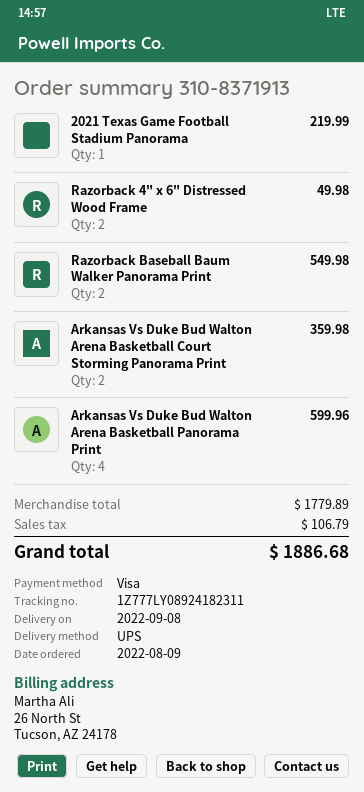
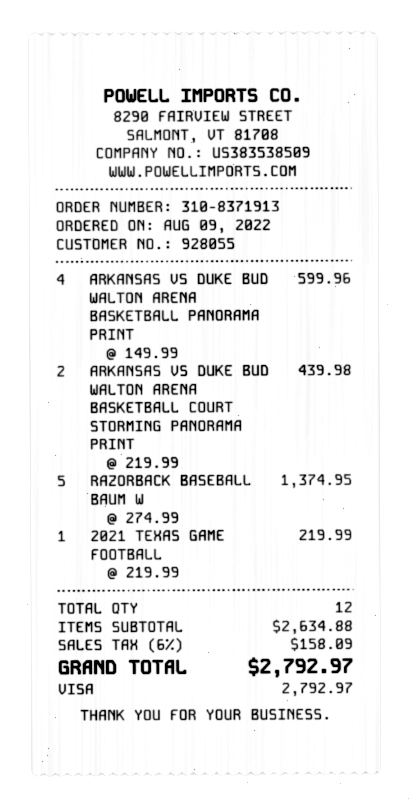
Razorback 4" x 6" Distressed Wood Frame: 2 for 49.98 -> none
Razorback Baseball Baum Walker Panorama Print: 2 for 549.98 -> 5 for 1374.95
Arkansas Vs Duke Bud Walton Arena Basketball Court Storming Panorama Print: 2 for 359.98 -> 2 for 439.98
subtotal: 1779.89 -> 2634.88
tax: 106.79 -> 158.09
total: 1886.68 -> 2792.97

